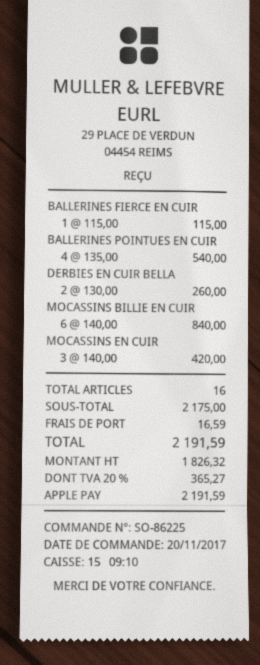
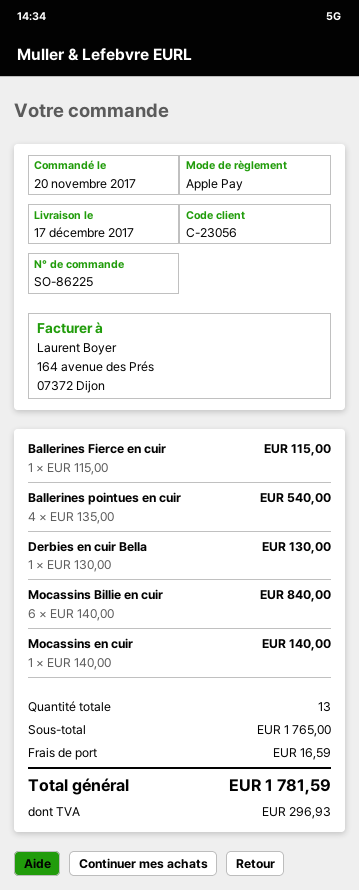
DERBIES EN CUIR BELLA: 2 x 130.00 = 260.00 -> 1 x 130.00 = 130.00
MOCASSINS EN CUIR: 3 x 140.00 = 420.00 -> 1 x 140.00 = 140.00
total quantity: 16 -> 13
subtotal: 2175.00 -> 1765.00
tax: 365.27 -> 296.93
total: 2191.59 -> 1781.59

